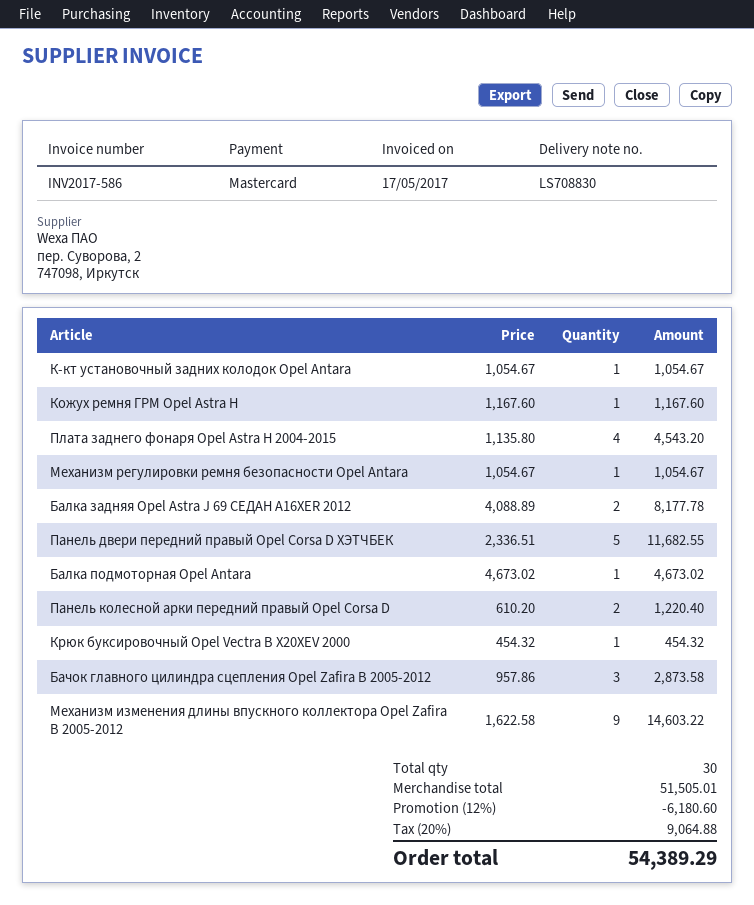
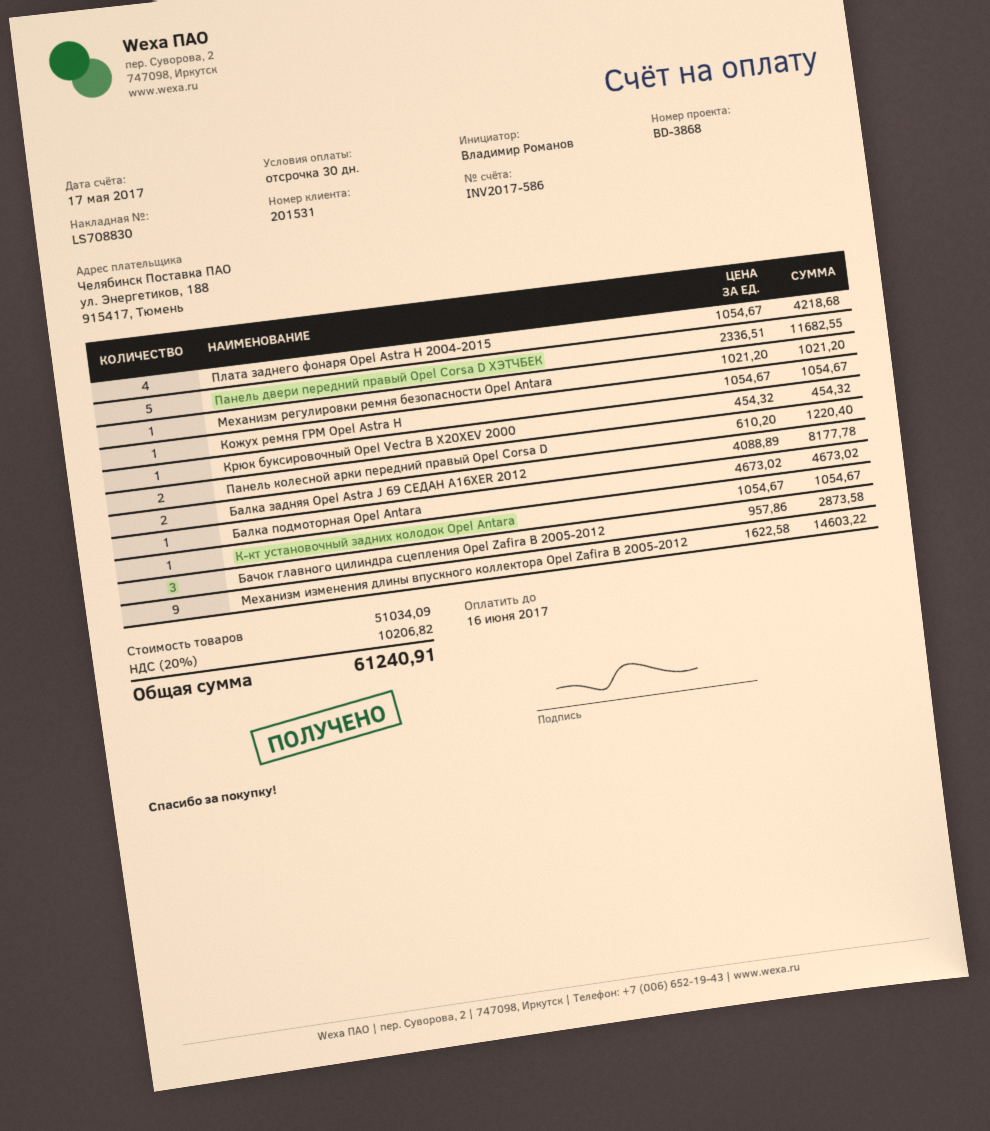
Кожух ремня ГРМ Opel Astra H: 1 x 1167.60 = 1167.60 -> 1 x 1054.67 = 1054.67
Плата заднего фонаря Opel Astra H 2004-2015: 4 x 1135.80 = 4543.20 -> 4 x 1054.67 = 4218.68
Механизм регулировки ремня безопасности Opel Antara: 1 x 1054.67 = 1054.67 -> 1 x 1021.20 = 1021.20
subtotal: 51505.01 -> 51034.09
discount: 12% = 6180.60 -> none
tax: 20% = 9064.88 -> 20% = 10206.82
total: 54389.29 -> 61240.91

